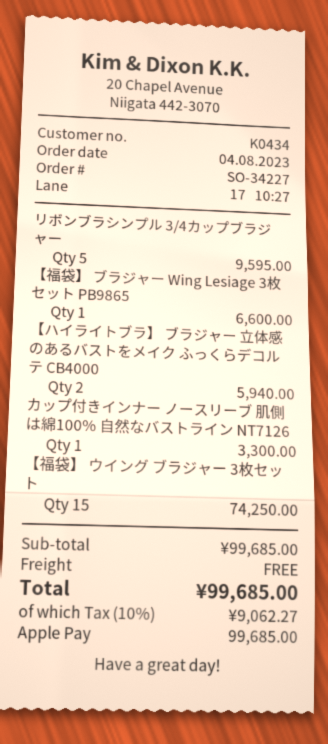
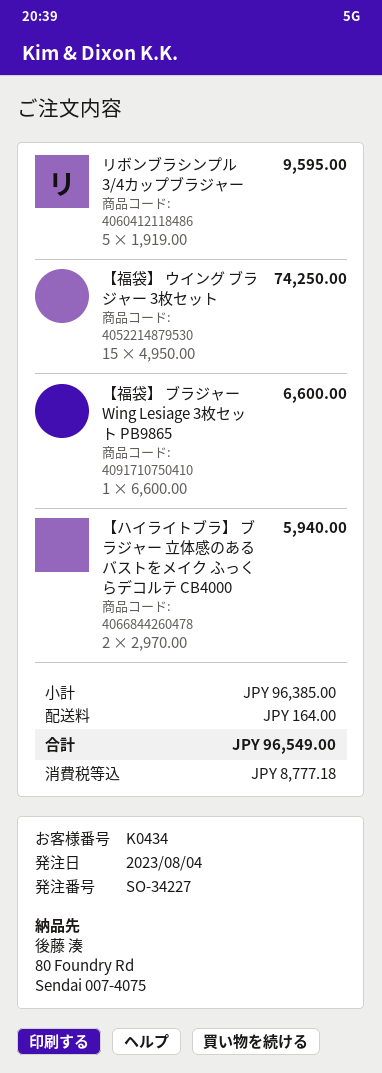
カップ付きインナー ノースリーブ 肌側は綿100% 自然なバストライン NT7126: 1 for 3300.00 -> none
subtotal: 99685.00 -> 96385.00
shipping: 0.00 -> 164.00
tax: 9062.27 -> 8777.18
total: 99685.00 -> 96549.00

